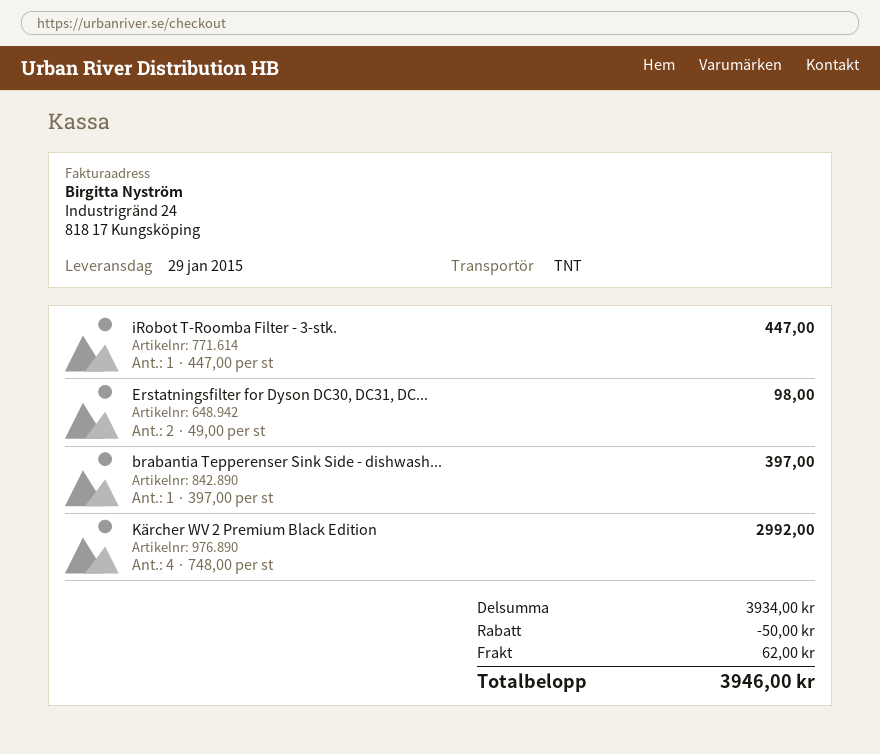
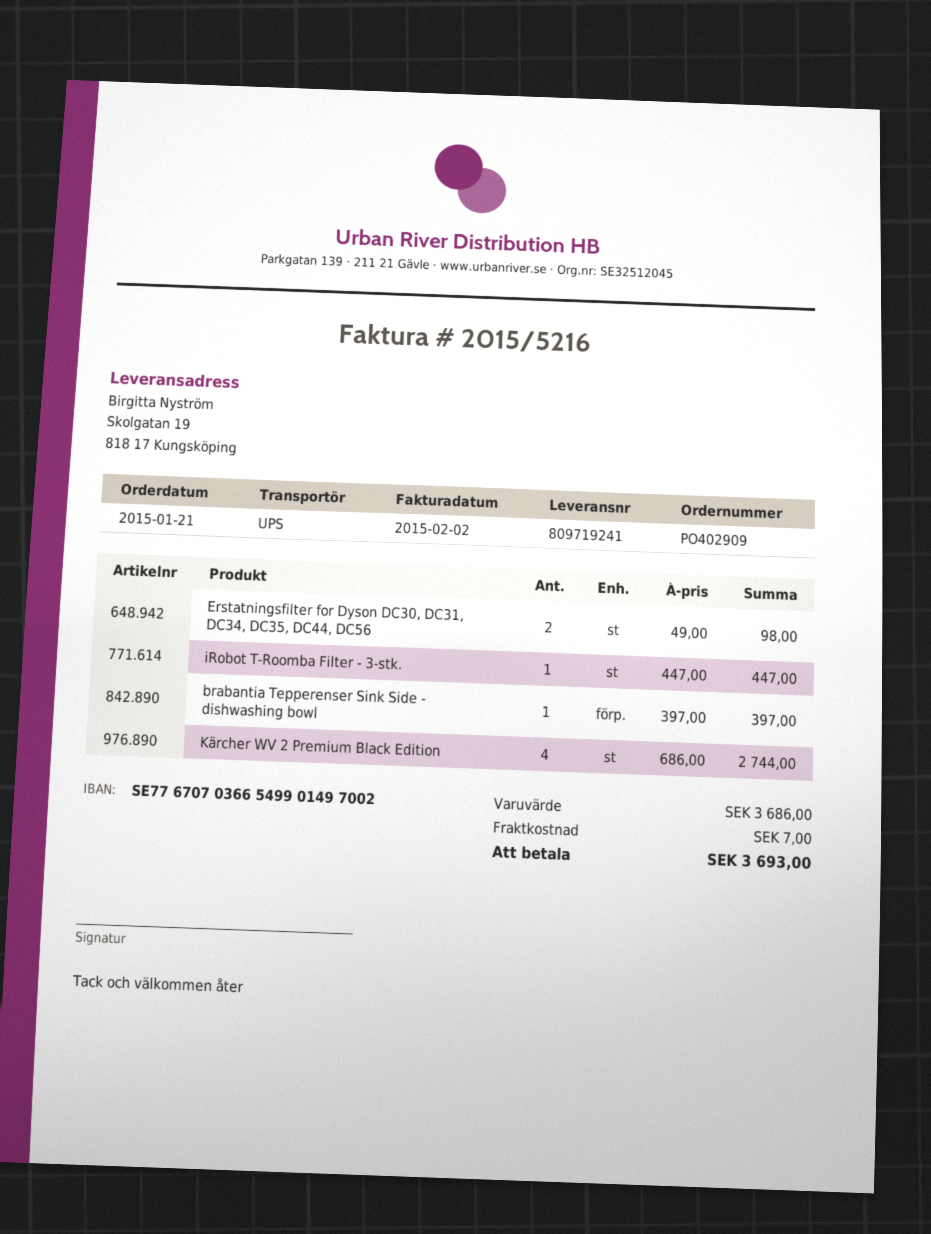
shipping method: TNT -> UPS
Kärcher WV 2 Premium Black Edition: 4 x 748.00 = 2992.00 -> 4 x 686.00 = 2744.00
subtotal: 3934.00 -> 3686.00
discount: 50.00 -> none
shipping: 62.00 -> 7.00
total: 3946.00 -> 3693.00

